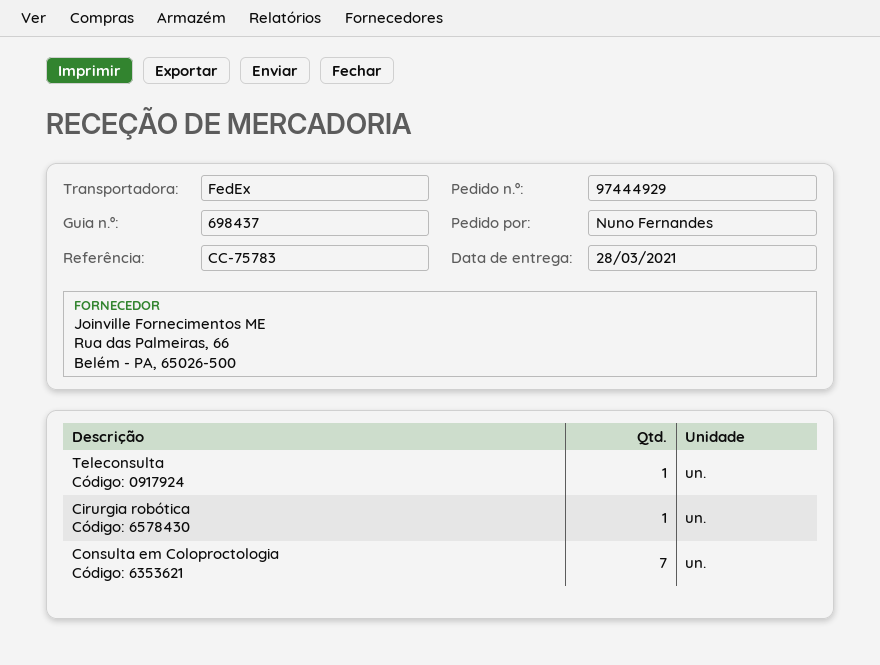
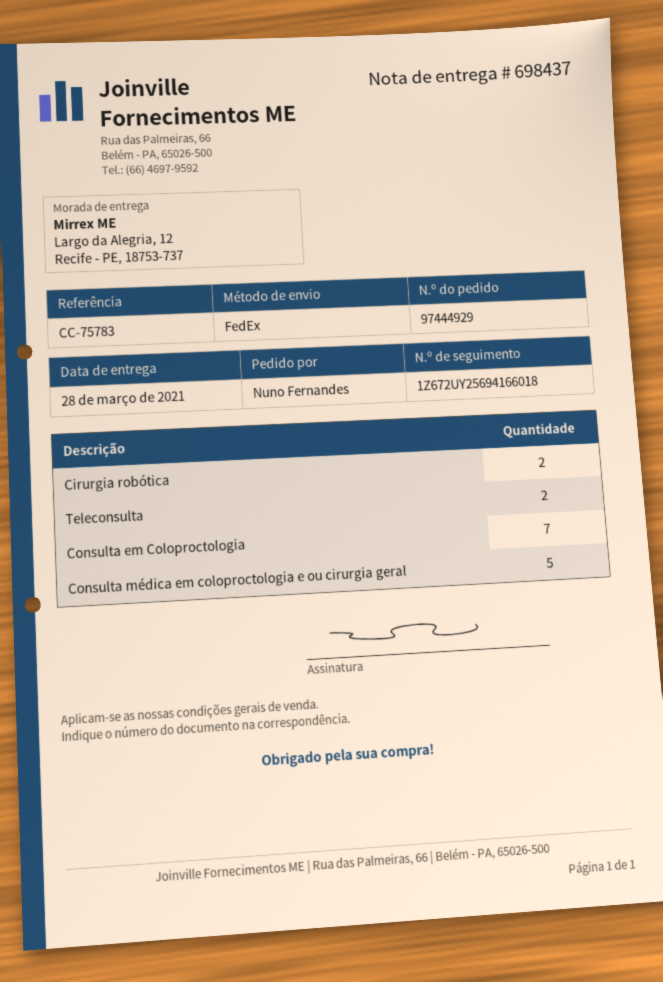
Teleconsulta: 1 -> 2
Cirurgia robótica: 1 -> 2
Consulta médica em coloproctologia e ou cirurgia geral: none -> 5

